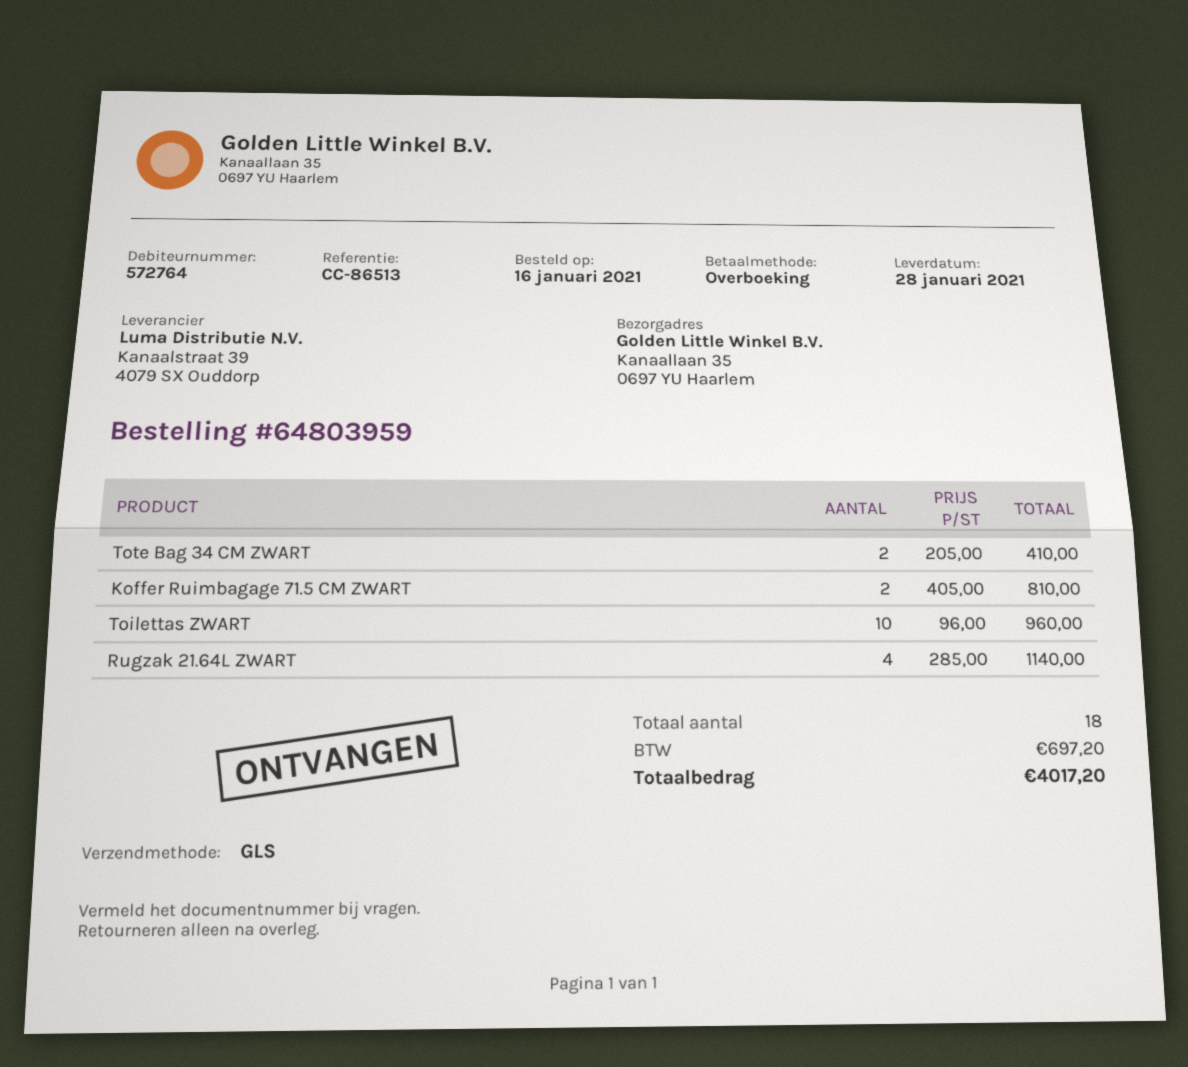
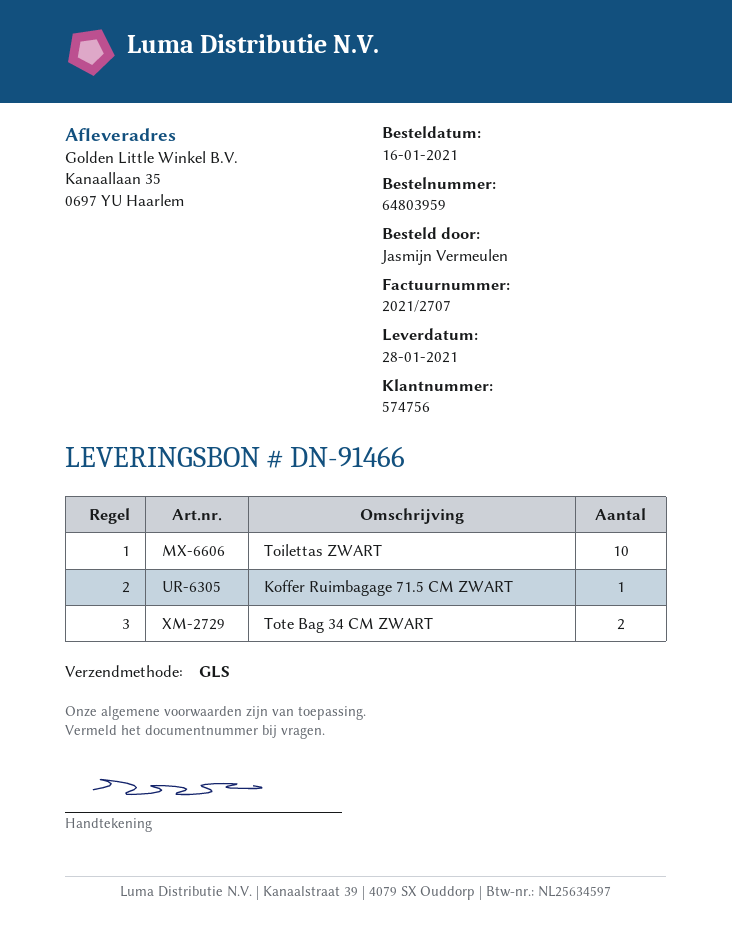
customer number: 572764 -> 574756
Koffer Ruimbagage 71.5 CM ZWART: 2 -> 1
Rugzak 21.64L ZWART: 4 -> none

